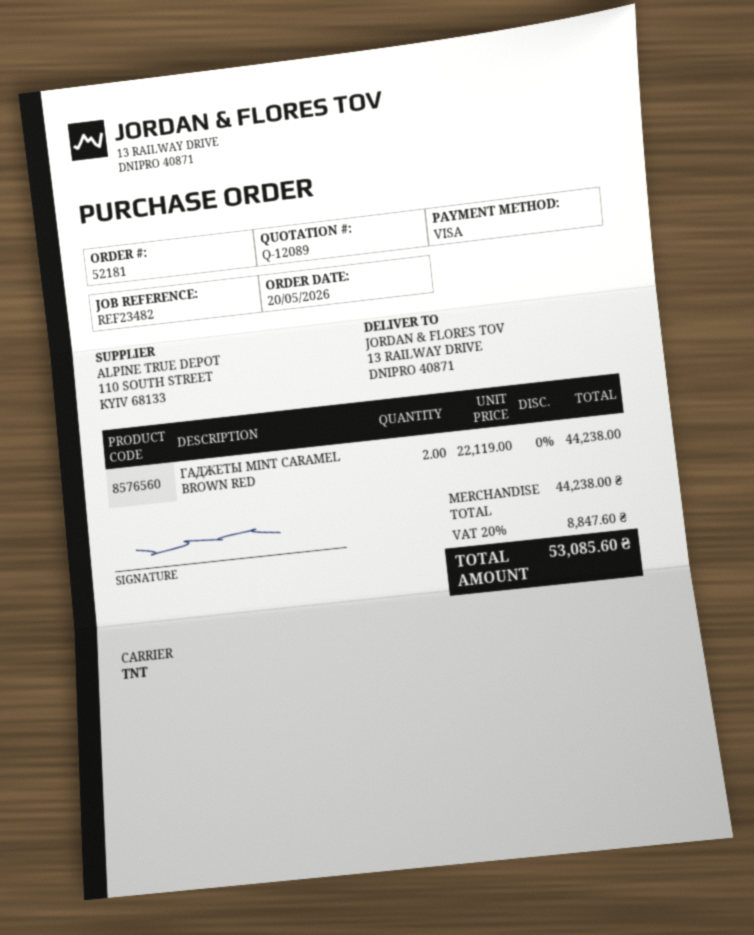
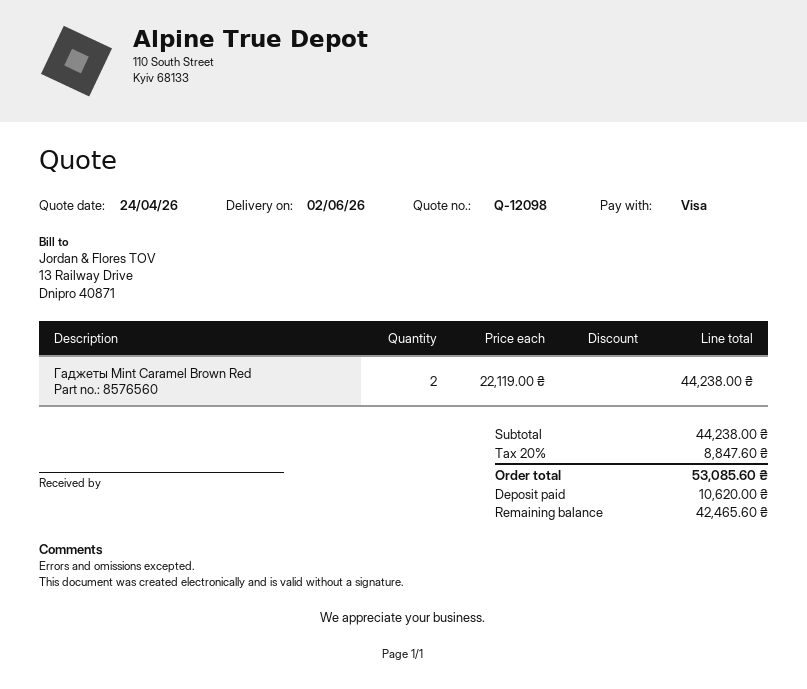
quote number: Q-12089 -> Q-12098

